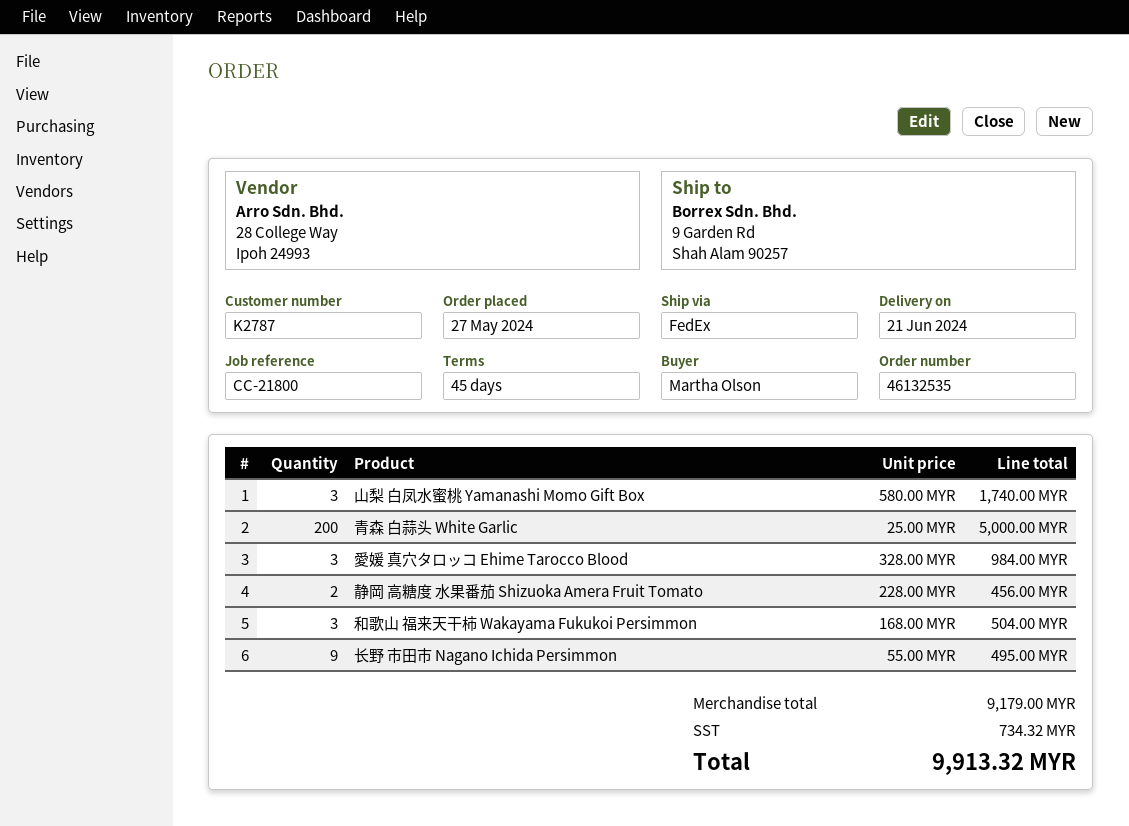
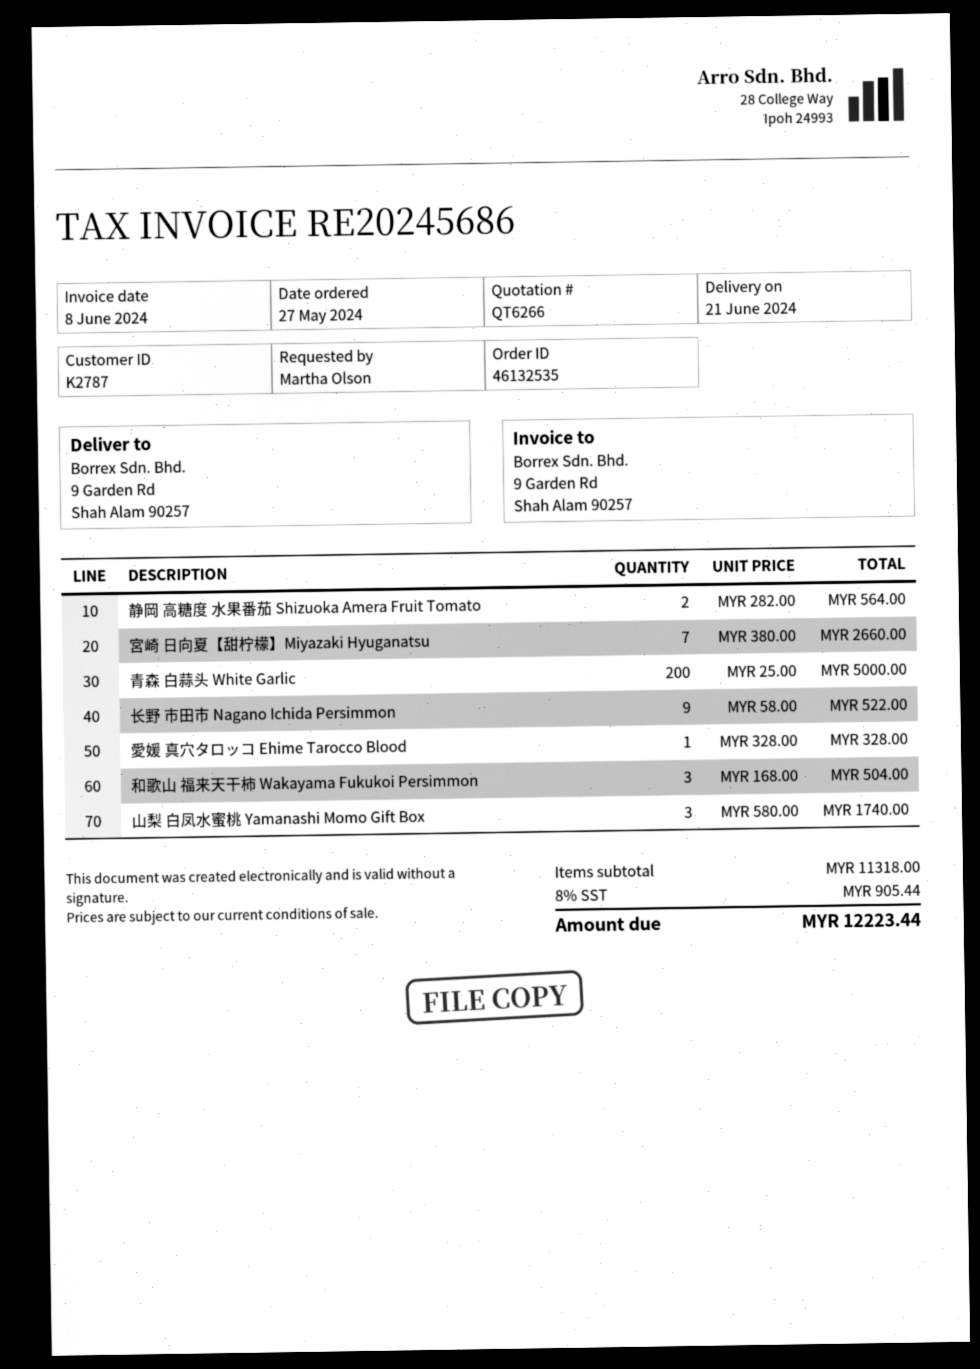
愛媛 真穴タロッコ Ehime Tarocco Blood: 3 x 328.00 = 984.00 -> 1 x 328.00 = 328.00
静岡 高糖度 水果番茄 Shizuoka Amera Fruit Tomato: 2 x 228.00 = 456.00 -> 2 x 282.00 = 564.00
长野 市田市 Nagano Ichida Persimmon: 9 x 55.00 = 495.00 -> 9 x 58.00 = 522.00
宮崎 日向夏【甜柠檬】Miyazaki Hyuganatsu: none -> 7 x 380.00 = 2660.00
subtotal: 9179.00 -> 11318.00
tax: 734.32 -> 905.44
total: 9913.32 -> 12223.44

